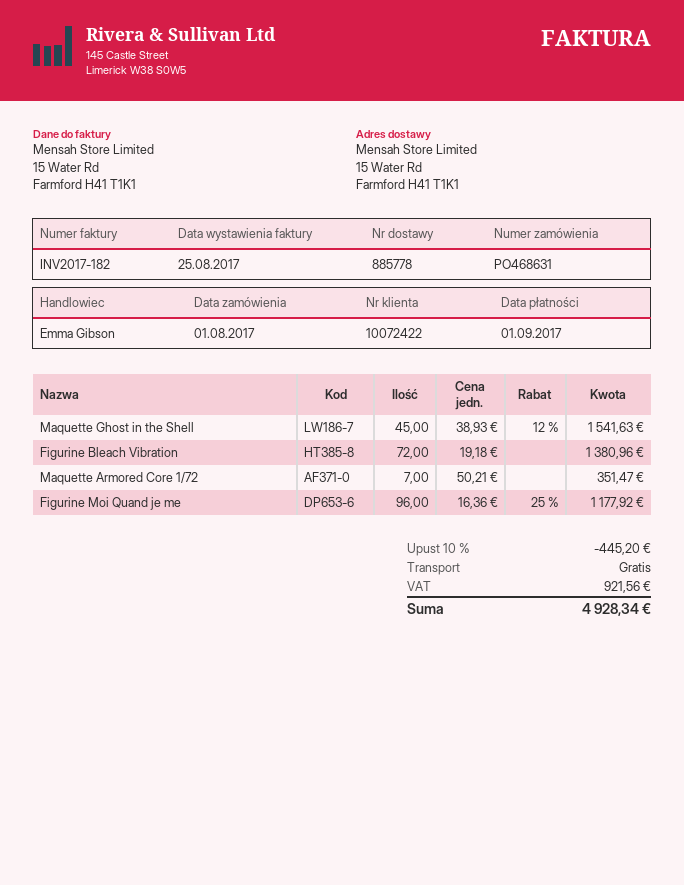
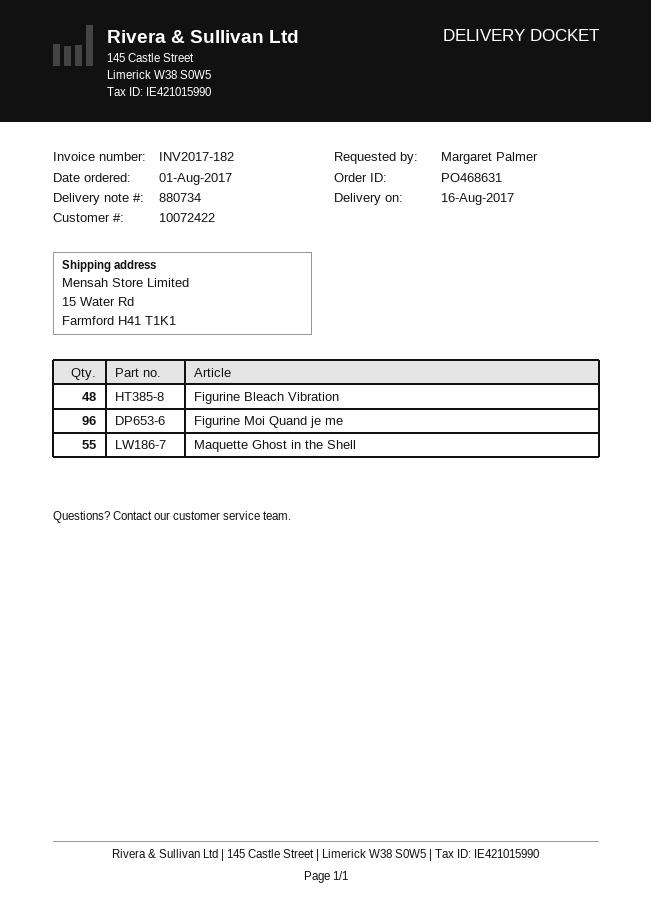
delivery note number: 885778 -> 880734
Maquette Ghost in the Shell: 45 -> 55
Figurine Bleach Vibration: 72 -> 48
Maquette Armored Core 1/72: 7 -> none

